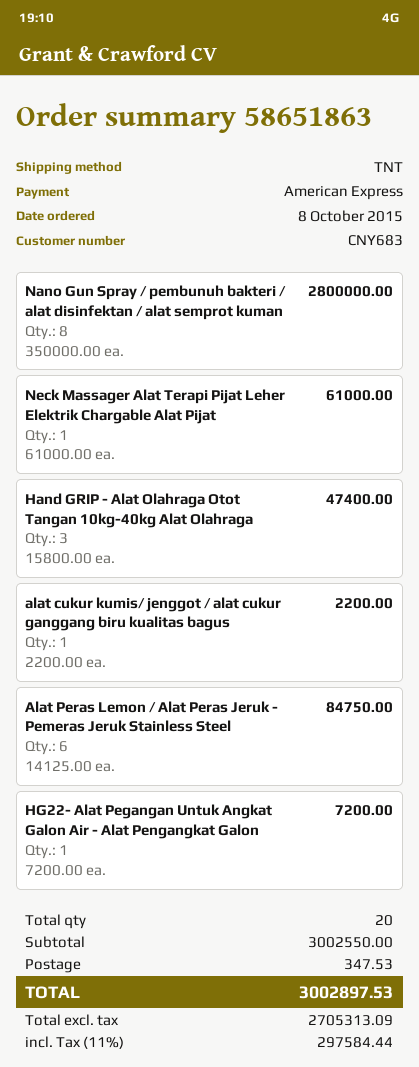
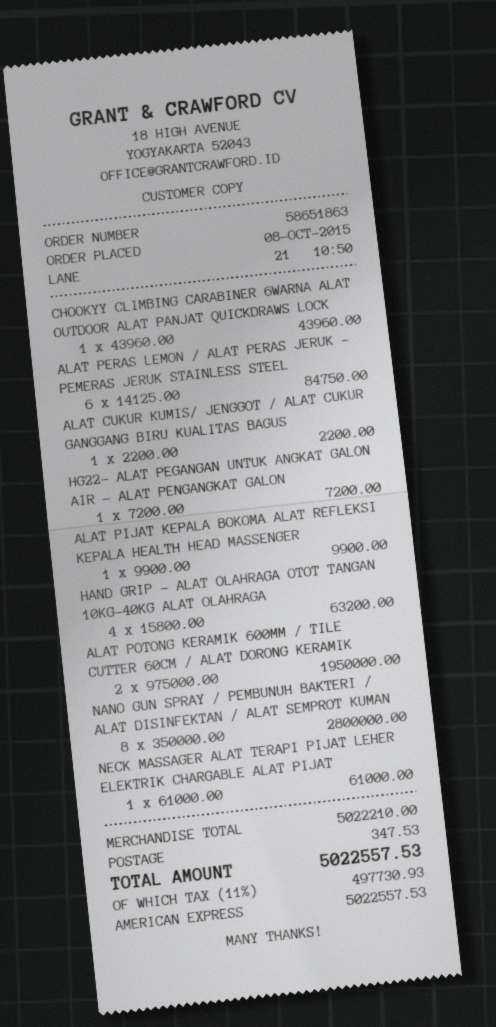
Hand GRIP - Alat Olahraga Otot Tangan 10kg-40kg Alat Olahraga: 3 x 15800.00 = 47400.00 -> 4 x 15800.00 = 63200.00
CHOOKYY CLIMBING CARABINER 6WARNA ALAT OUTDOOR ALAT PANJAT QUICKDRAWS LOCK: none -> 1 x 43960.00 = 43960.00
ALAT PIJAT KEPALA BOKOMA ALAT REFLEKSI KEPALA HEALTH HEAD MASSENGER: none -> 1 x 9900.00 = 9900.00
ALAT POTONG KERAMIK 600MM / TILE CUTTER 60CM / ALAT DORONG KERAMIK: none -> 2 x 975000.00 = 1950000.00
subtotal: 3002550.00 -> 5022210.00
tax: 11% = 297584.44 -> 11% = 497730.93
total: 3002897.53 -> 5022557.53

